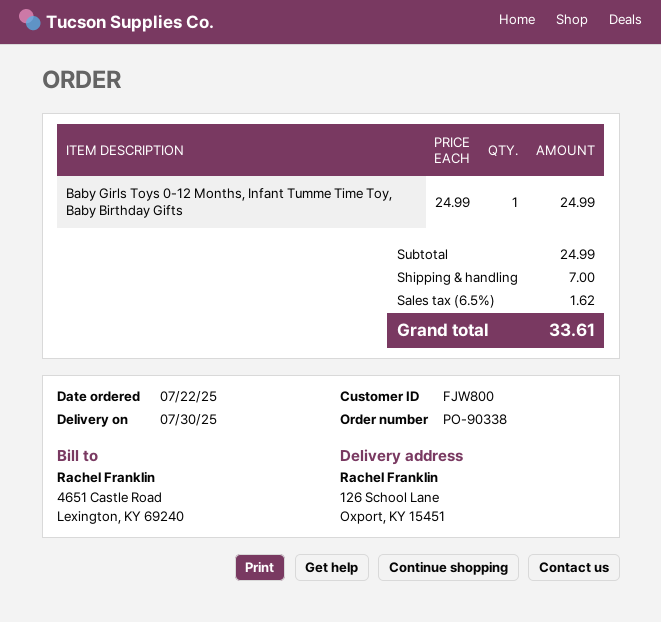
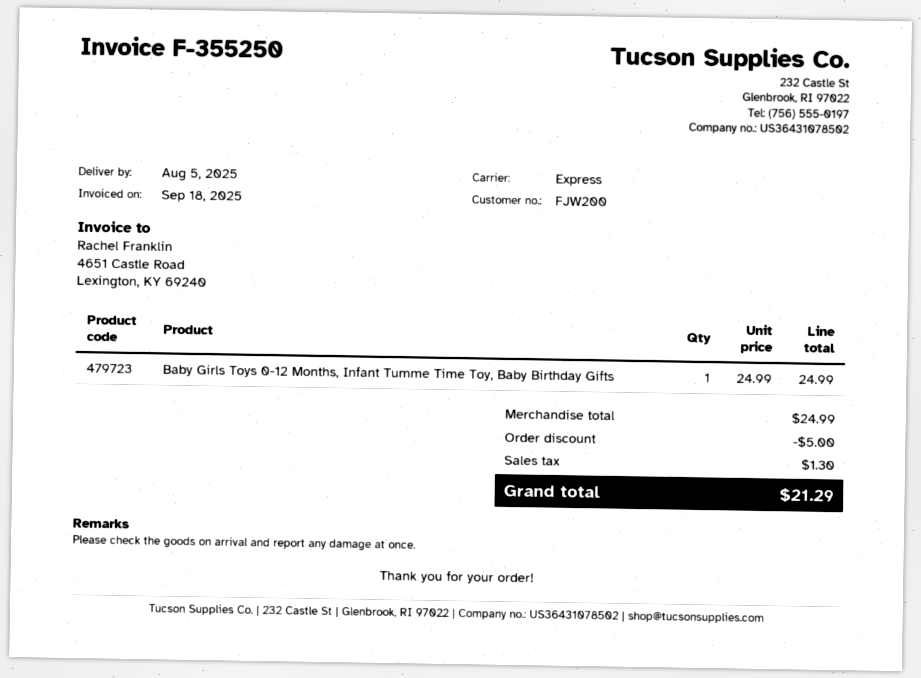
delivery date: 2025-07-30 -> 2025-08-05
customer number: FJW800 -> FJW200
discount: none -> 5.00
shipping: 7.00 -> none
tax: 1.62 -> 1.30
total: 33.61 -> 21.29

